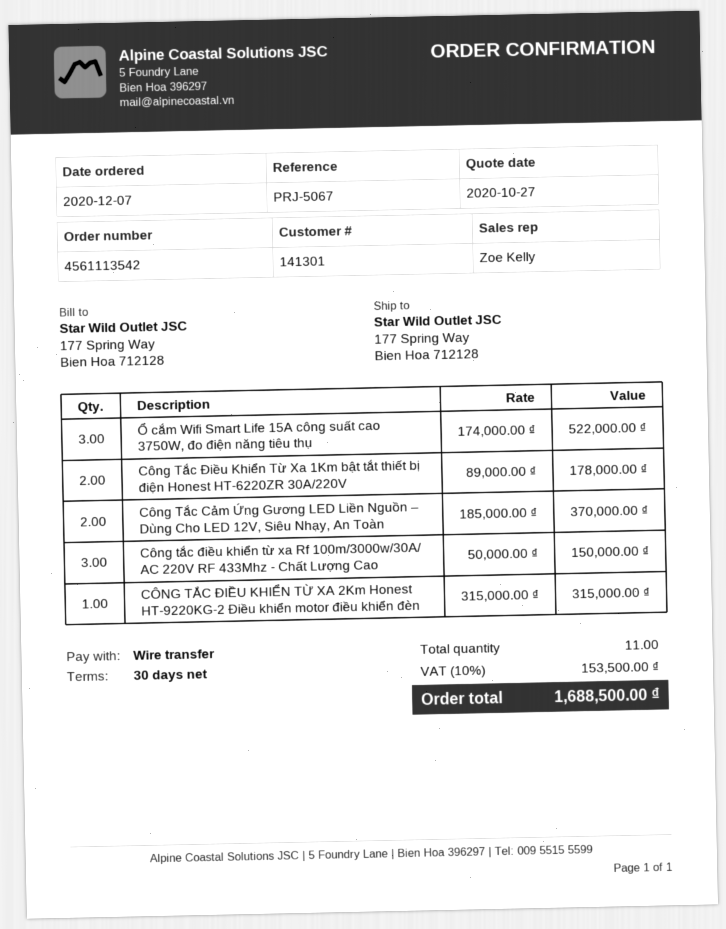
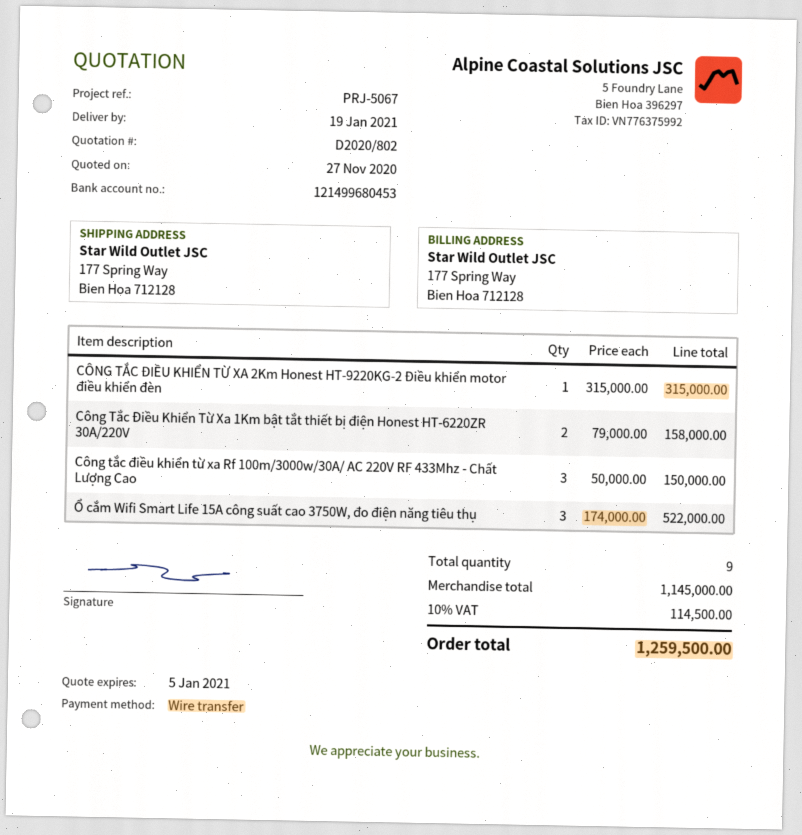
quote date: 2020-10-27 -> 2020-11-27
Công Tắc Điều Khiển Từ Xa 1Km bật tắt thiết bị điện Honest HT-6220ZR 30A/220V: 2 x 89000.00 = 178000.00 -> 2 x 79000.00 = 158000.00
Công Tắc Cảm Ứng Gương LED Liền Nguồn – Dùng Cho LED 12V, Siêu Nhạy, An Toàn: 2 x 185000.00 = 370000.00 -> none
total quantity: 11 -> 9
tax: 10% = 153500.00 -> 10% = 114500.00
total: 1688500.00 -> 1259500.00

